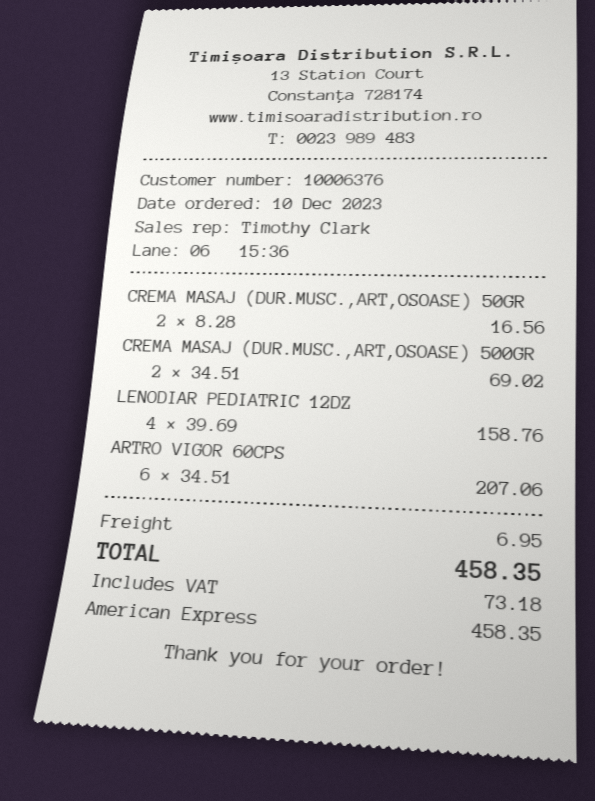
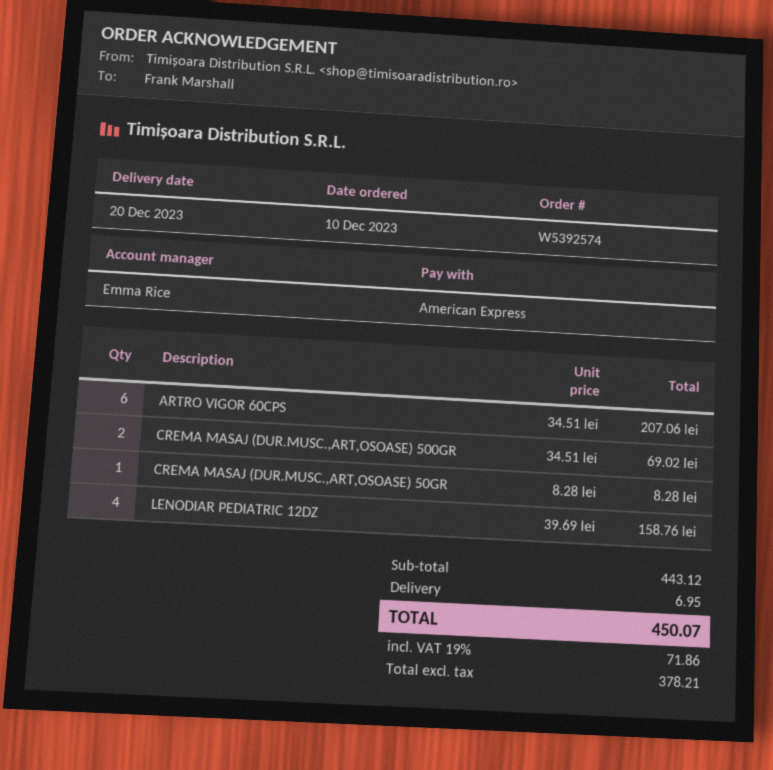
sales rep: Timothy Clark -> Emma Rice
CREMA MASAJ (DUR.MUSC.,ART,OSOASE) 50GR: 2 x 8.28 = 16.56 -> 1 x 8.28 = 8.28
tax: 73.18 -> 71.86
total: 458.35 -> 450.07

